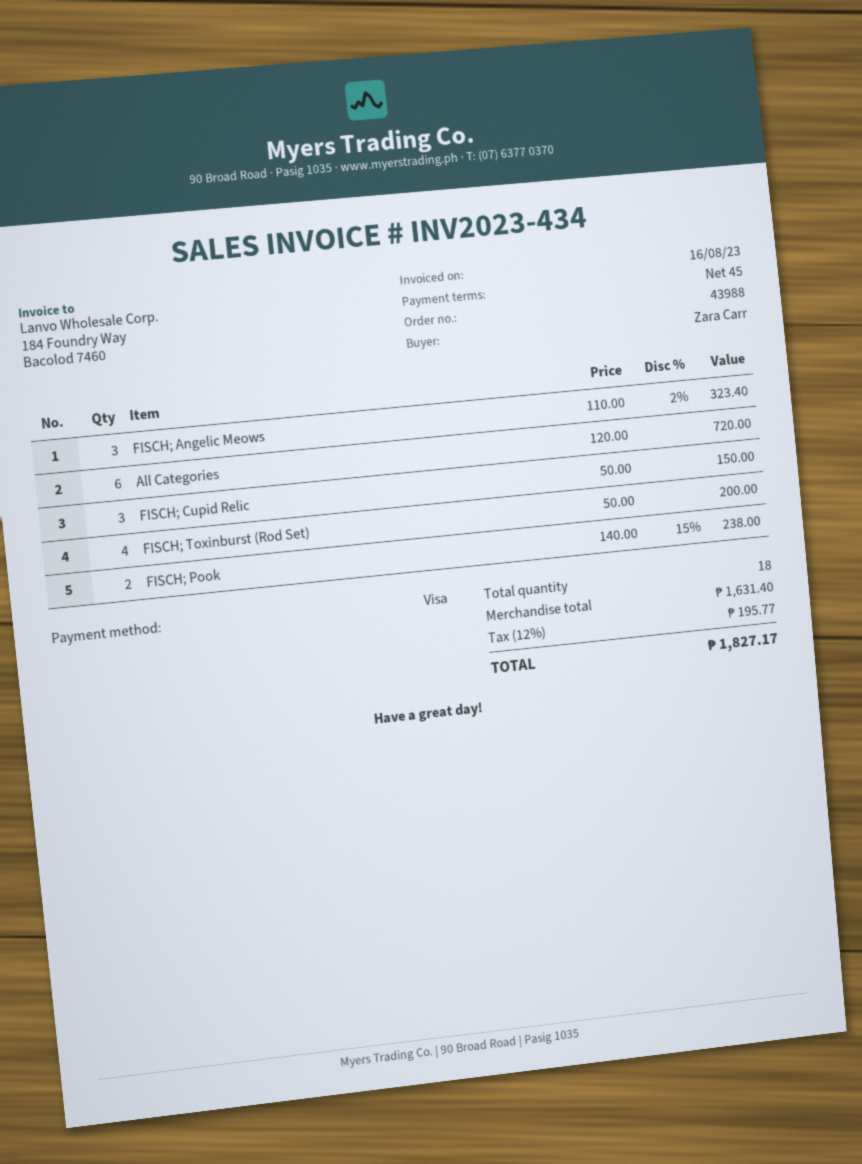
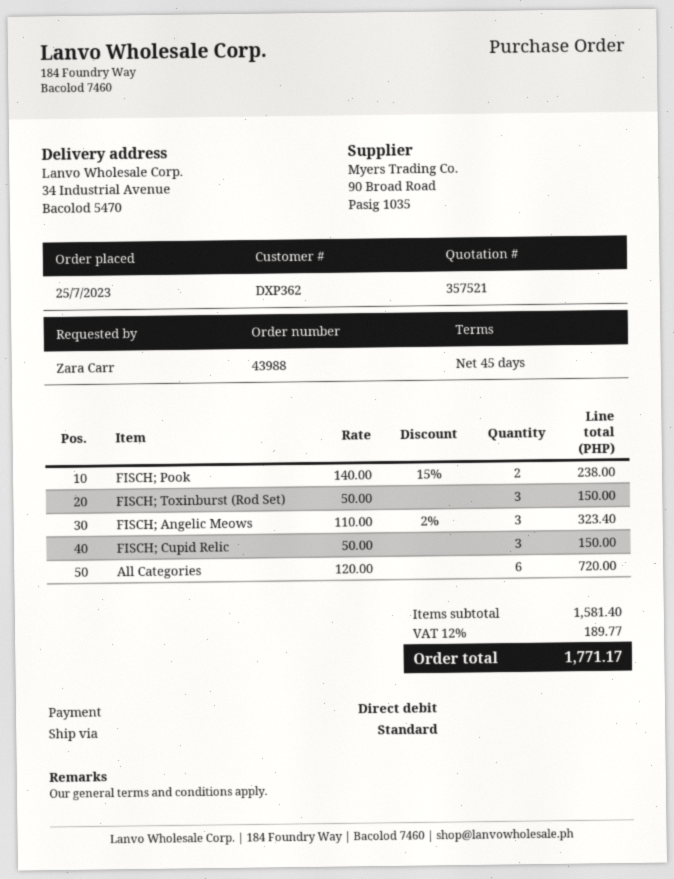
payment method: Visa -> direct debit
FISCH; Toxinburst (Rod Set): 4 x 50.00 = 200.00 -> 3 x 50.00 = 150.00
subtotal: 1631.40 -> 1581.40
tax: 12% = 195.77 -> 12% = 189.77
total: 1827.17 -> 1771.17

